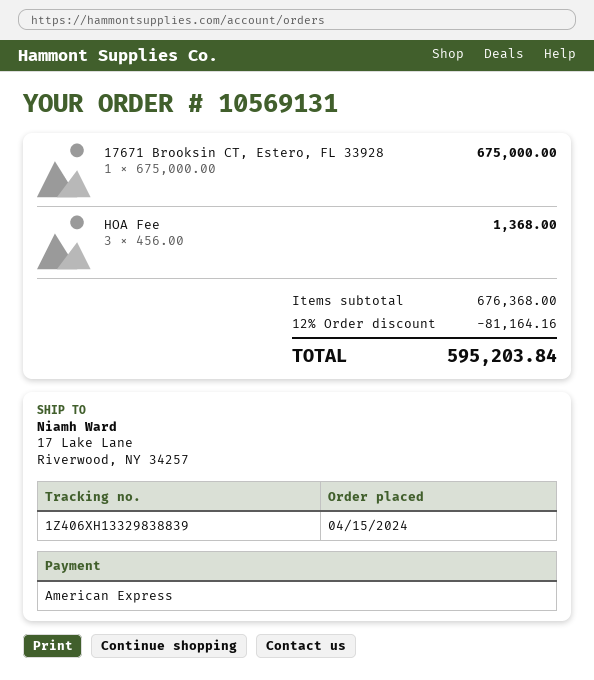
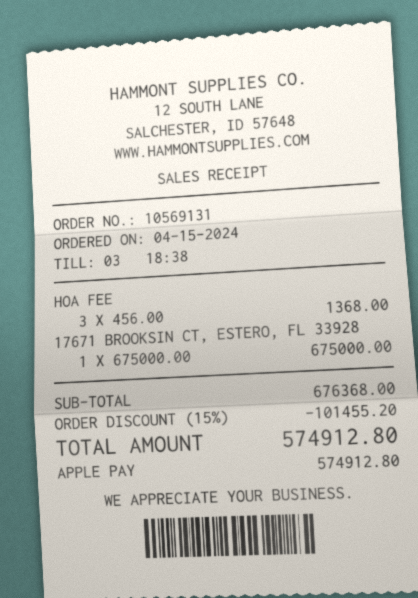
payment method: American Express -> Apple Pay
discount: 12% = 81164.16 -> 15% = 101455.20
total: 595203.84 -> 574912.80

